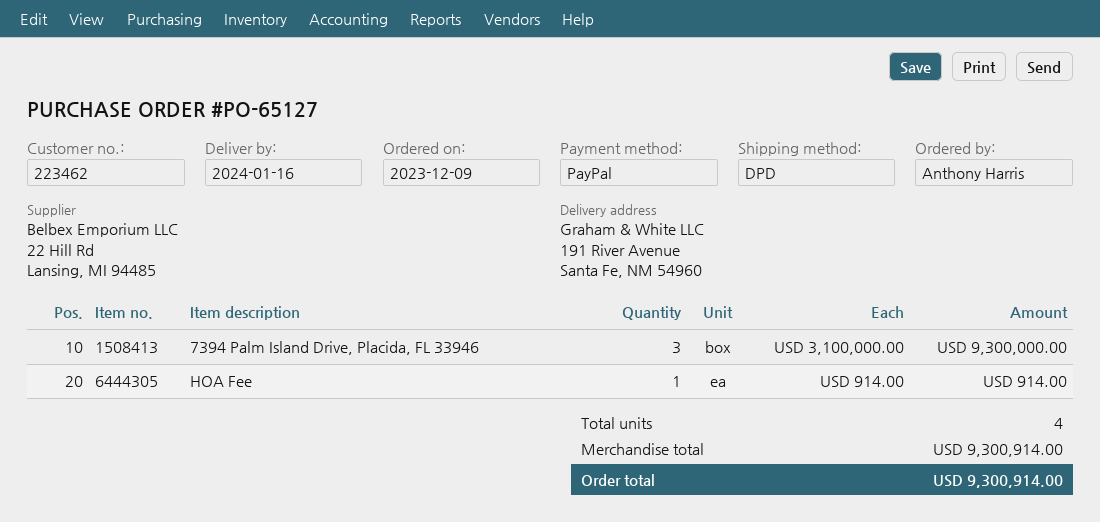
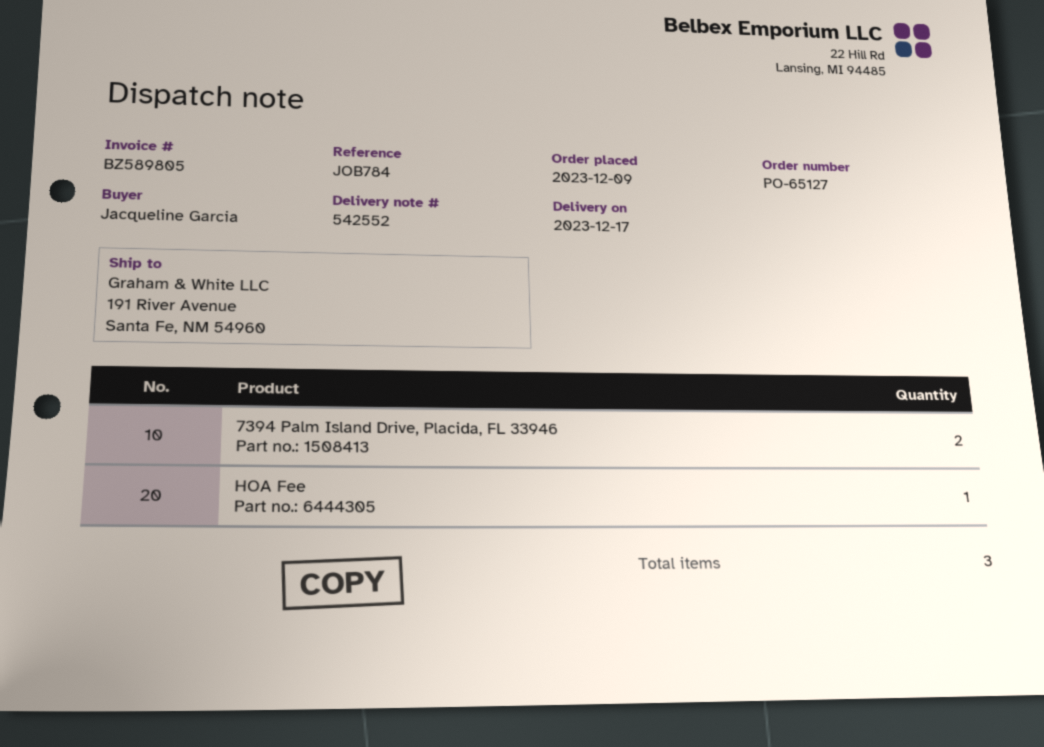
delivery date: 2024-01-16 -> 2023-12-17
ordered by: Anthony Harris -> Jacqueline Garcia
7394 Palm Island Drive, Placida, FL 33946: 3 -> 2
total quantity: 4 -> 3

